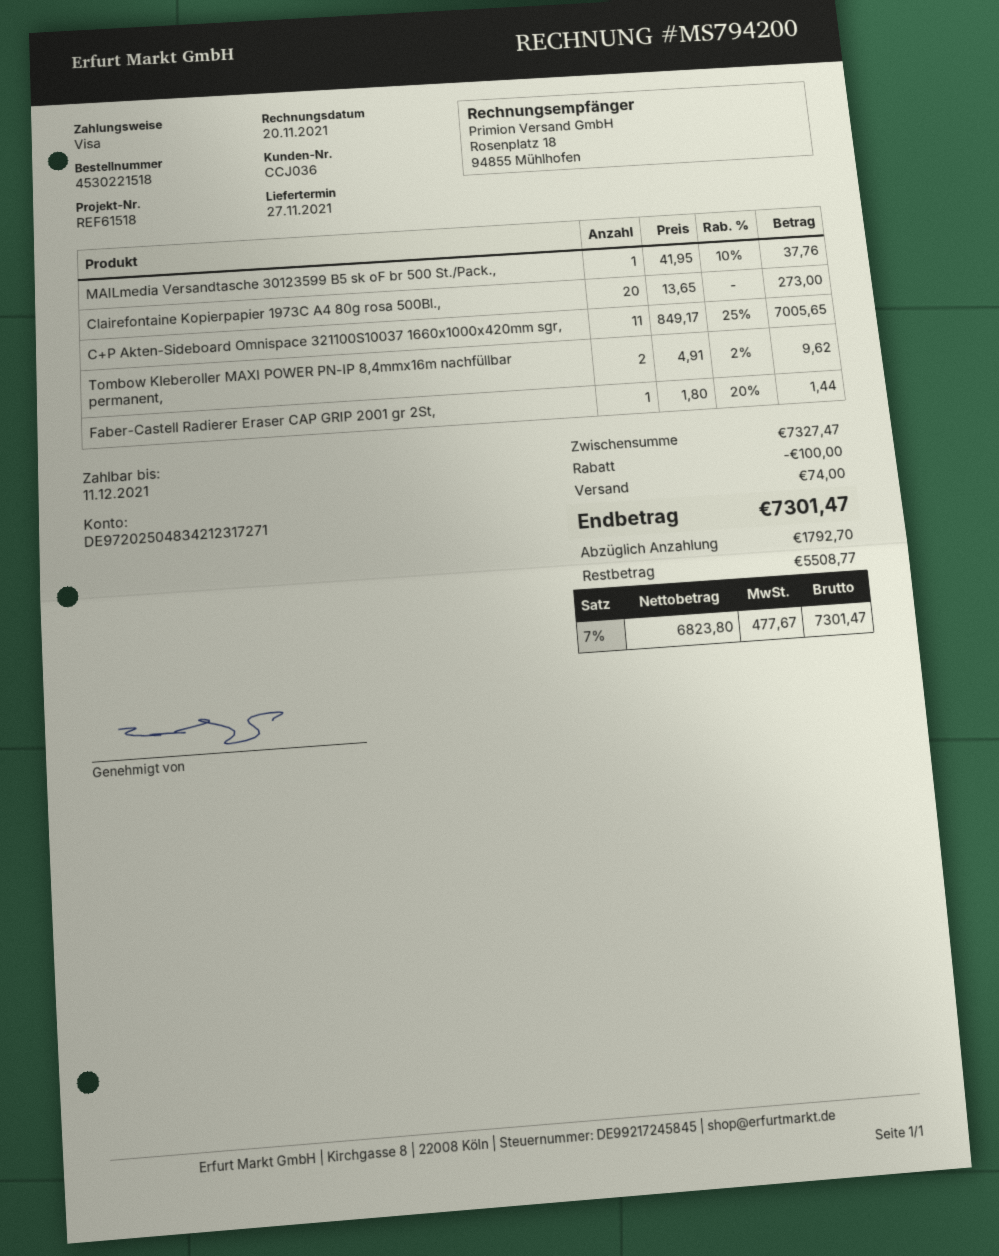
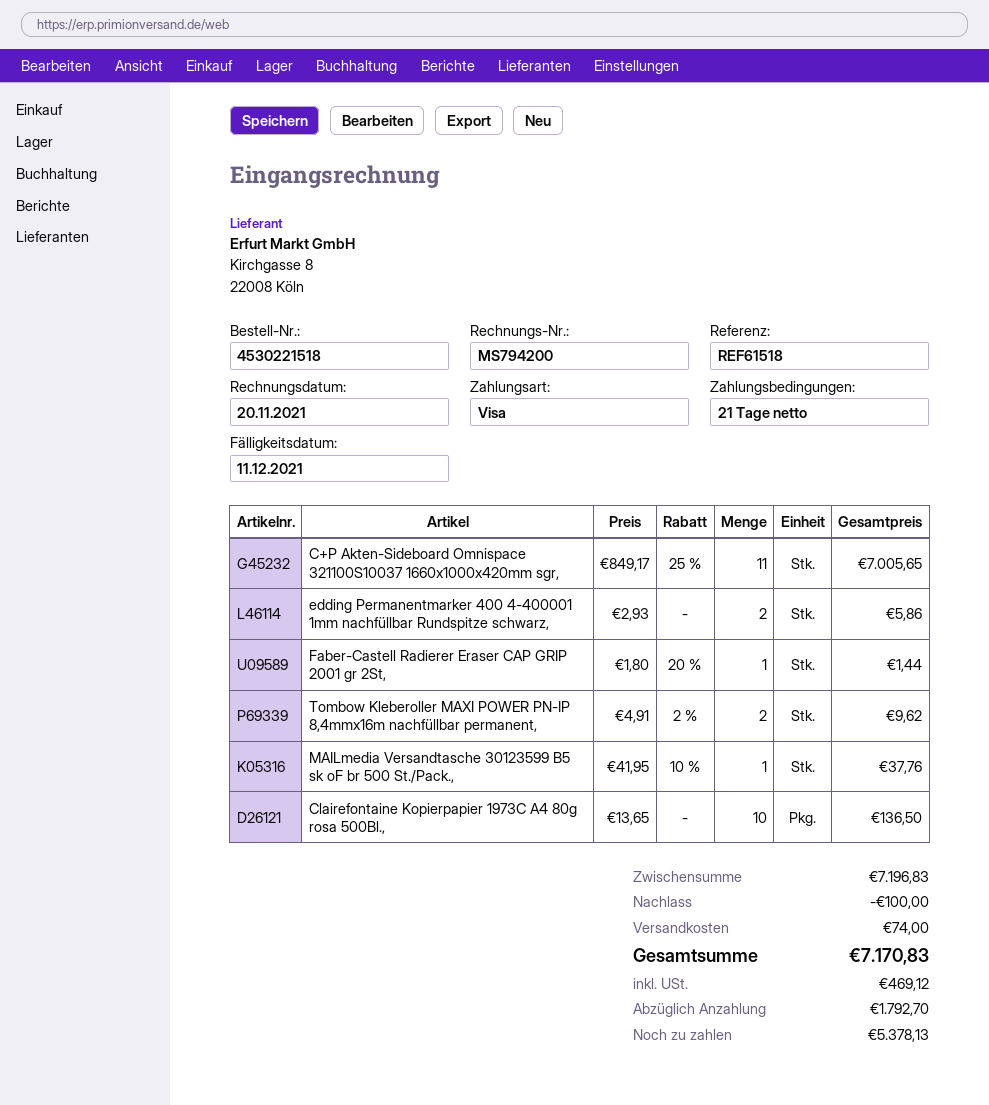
Clairefontaine Kopierpapier 1973C A4 80g rosa 500Bl.,: 20 x 13.65 = 273.00 -> 10 x 13.65 = 136.50
edding Permanentmarker 400 4-400001 1mm nachfüllbar Rundspitze schwarz,: none -> 2 x 2.93 = 5.86
subtotal: 7327.47 -> 7196.83
tax: 477.67 -> 469.12
total: 7301.47 -> 7170.83
balance: 5508.77 -> 5378.13

